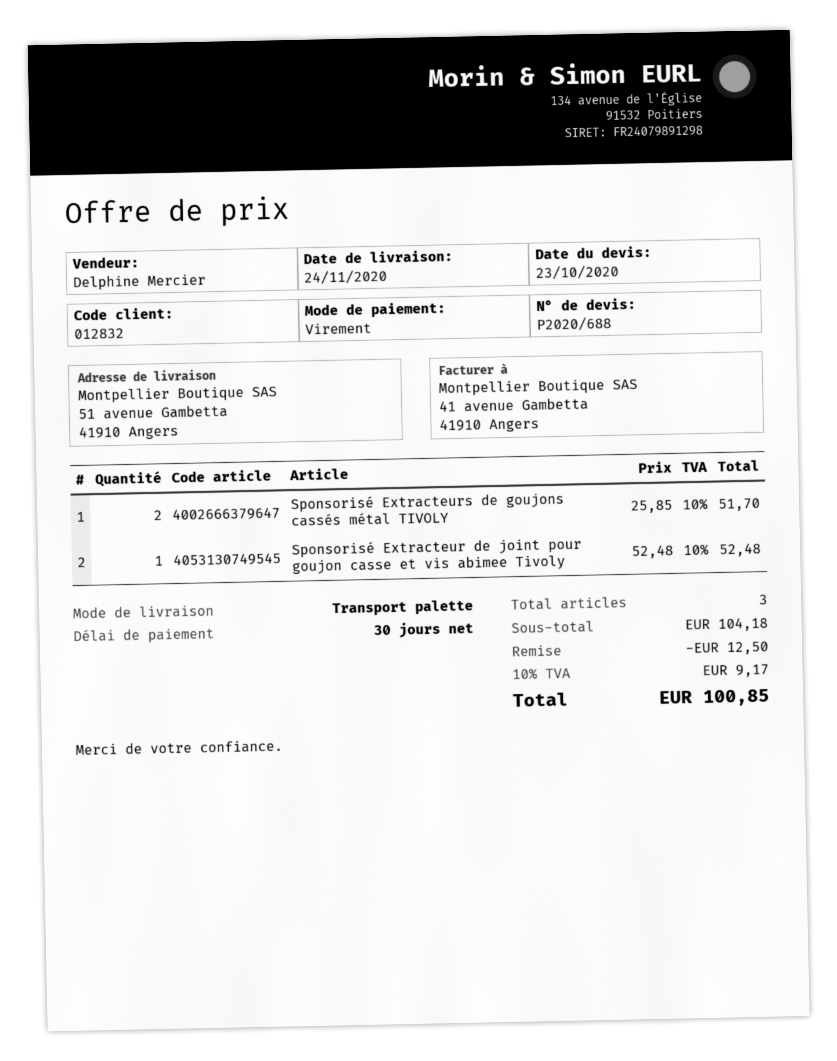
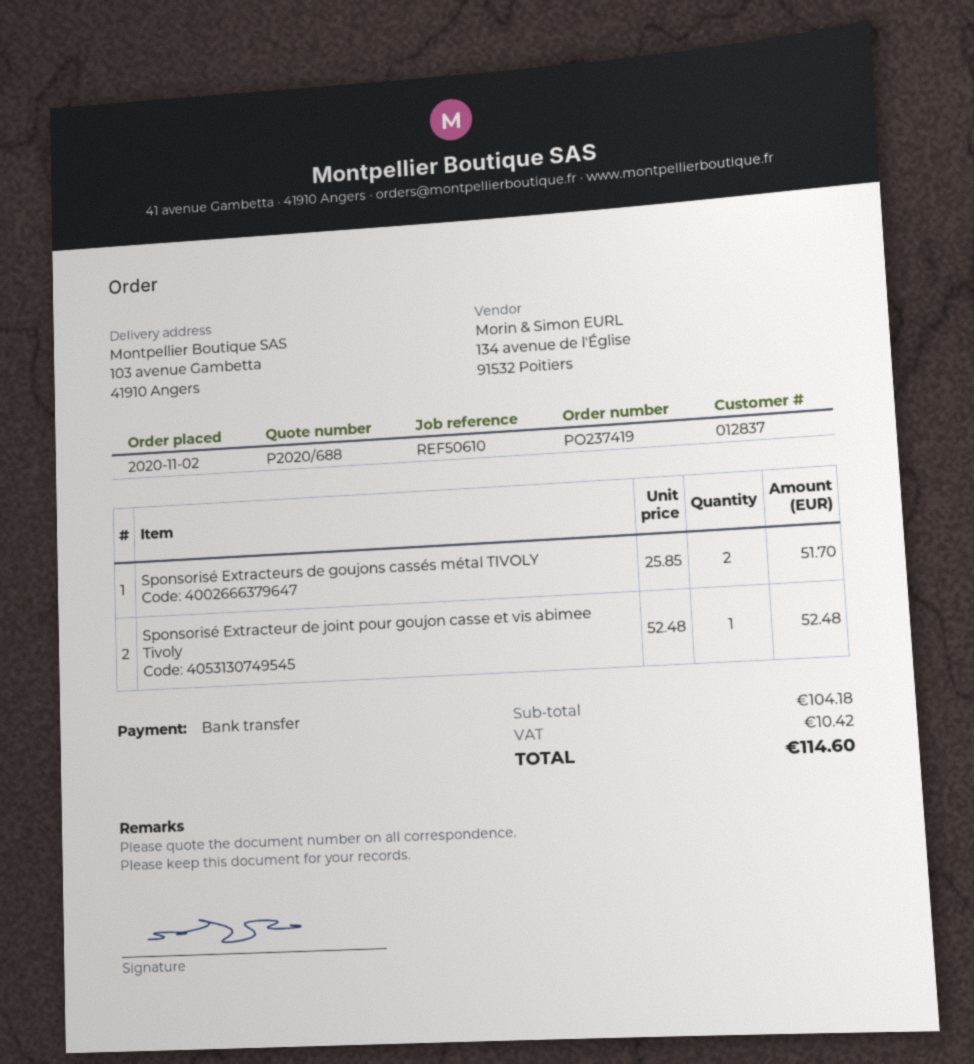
customer number: 012832 -> 012837
ship to: 51 avenue Gambetta, 41910 Angers -> 103 avenue Gambetta, 41910 Angers
discount: 12.50 -> none
tax: 9.17 -> 10.42
total: 100.85 -> 114.60

